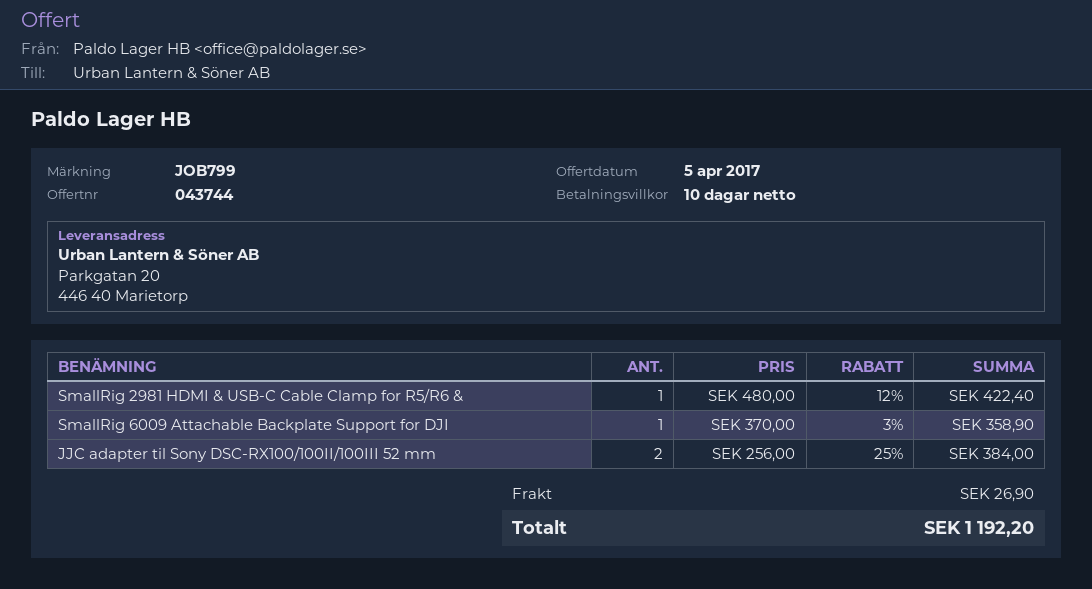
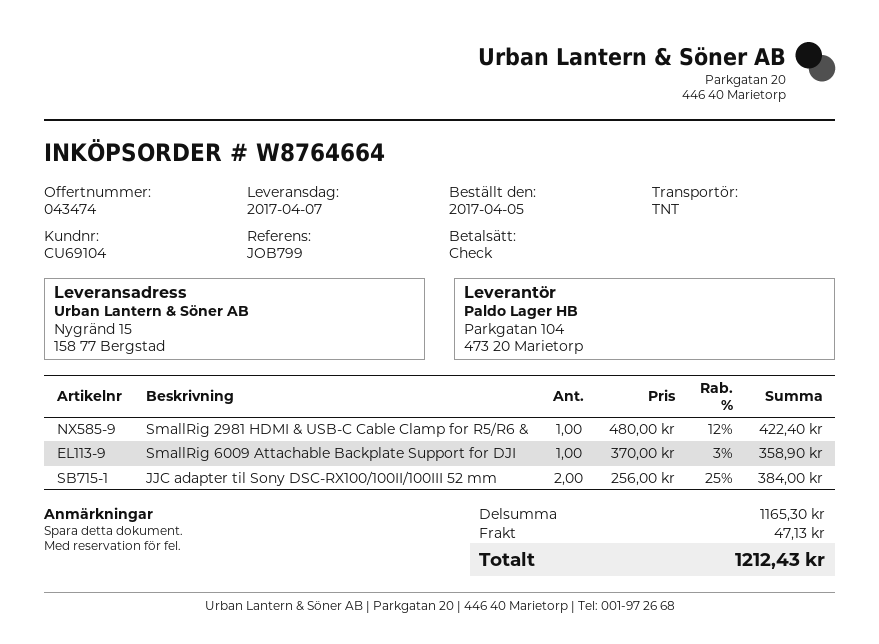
quote number: 043744 -> 043474
ship to: Parkgatan 20, 446 40 Marietorp -> Nygränd 15, 158 77 Bergstad
shipping: 26.90 -> 47.13
total: 1192.20 -> 1212.43

